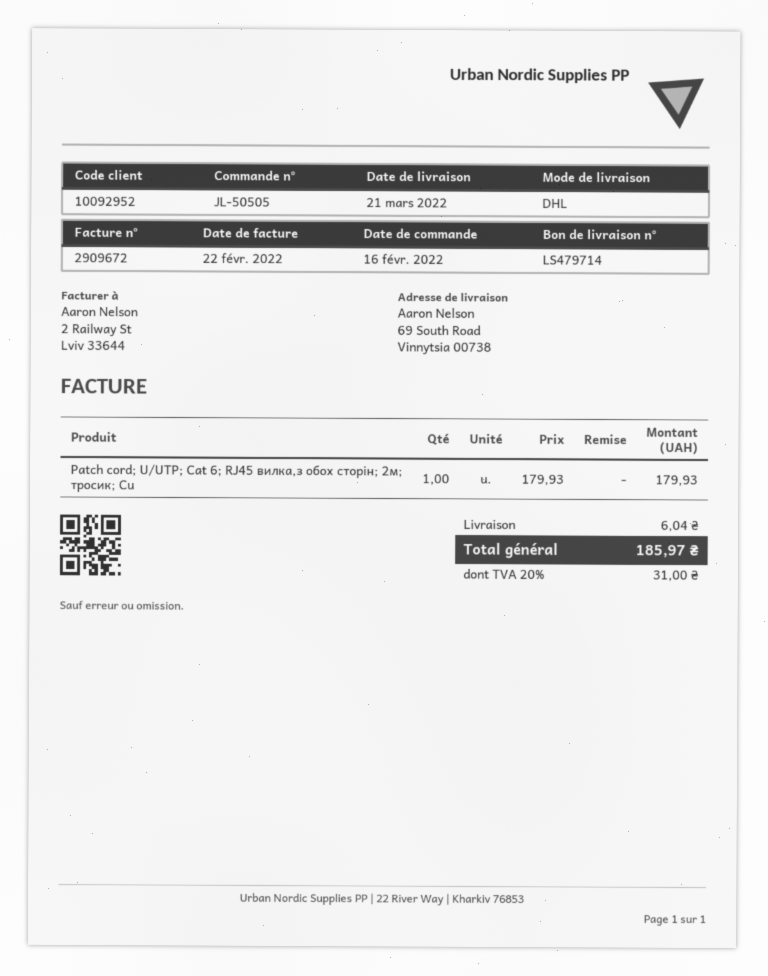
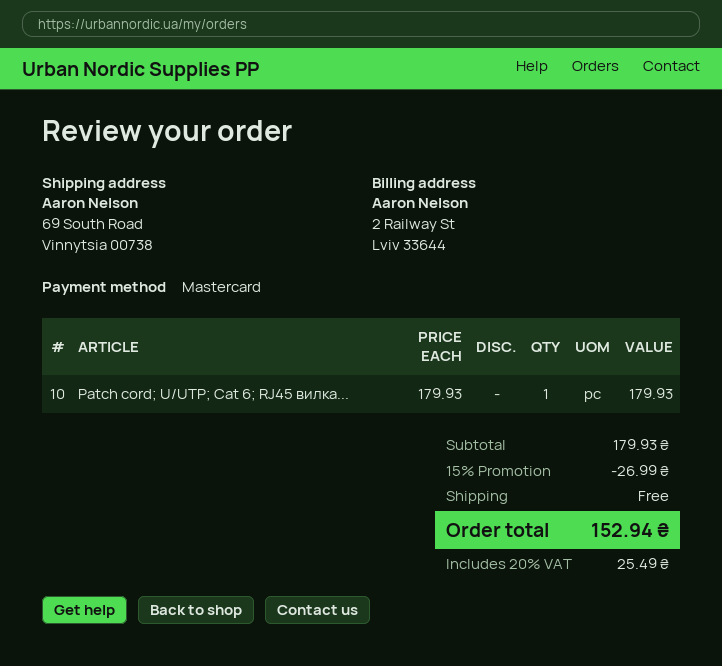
discount: none -> 15% = 26.99
shipping: 6.04 -> 0.00
tax: 20% = 31.00 -> 20% = 25.49
total: 185.97 -> 152.94

